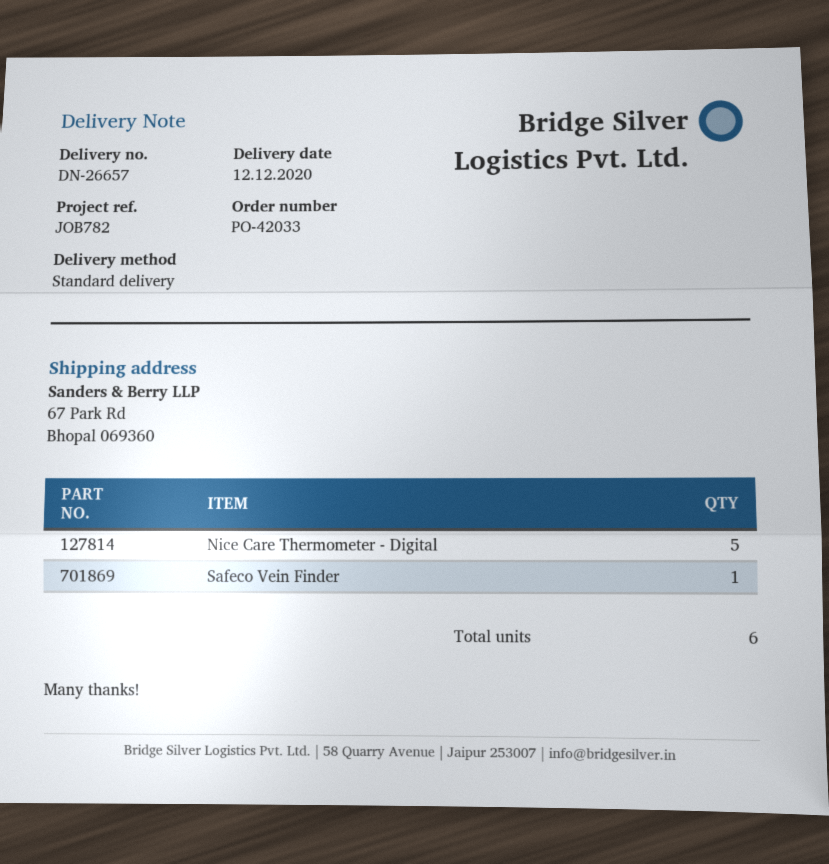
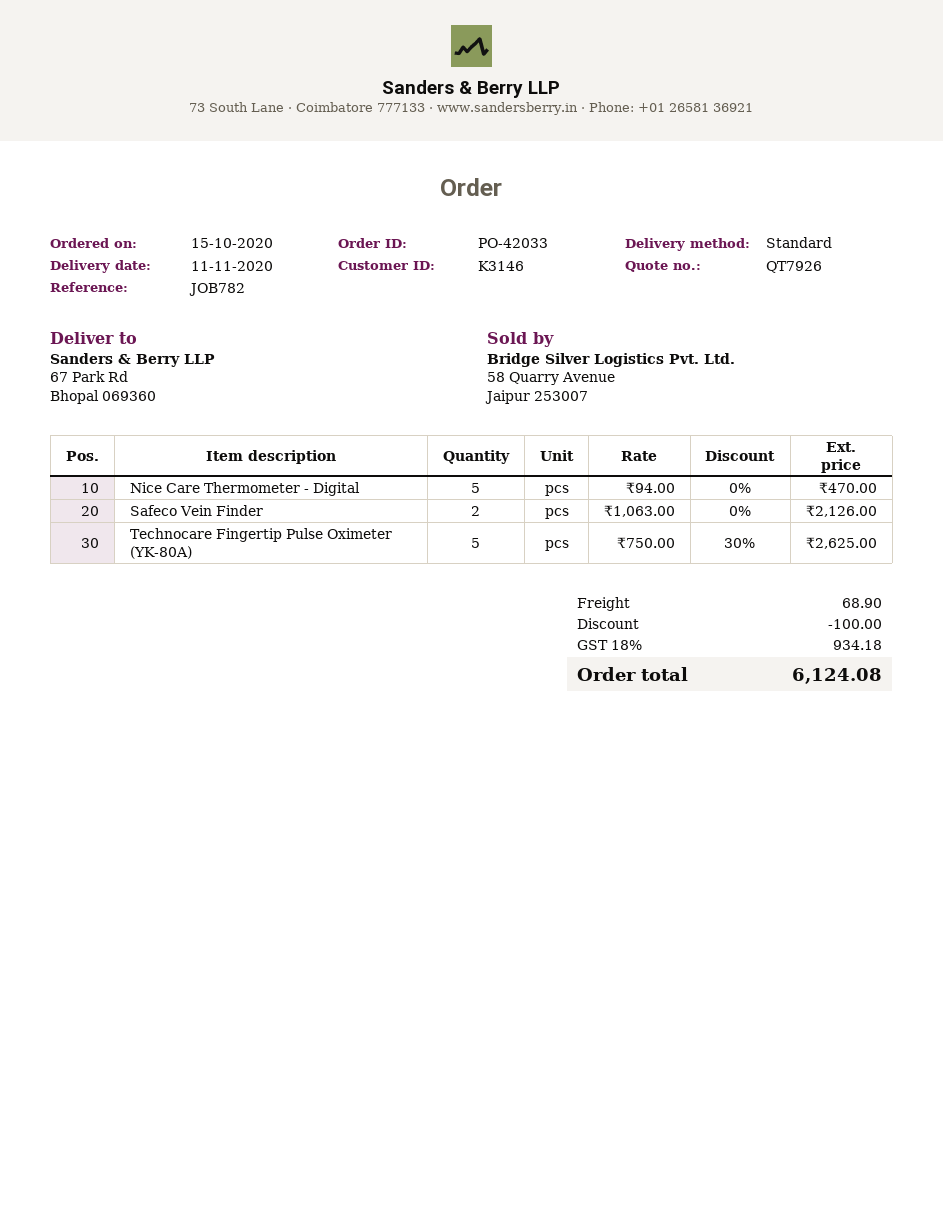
delivery date: 2020-12-12 -> 2020-11-11
Safeco Vein Finder: 1 -> 2
Technocare Fingertip Pulse Oximeter (YK-80A): none -> 5

